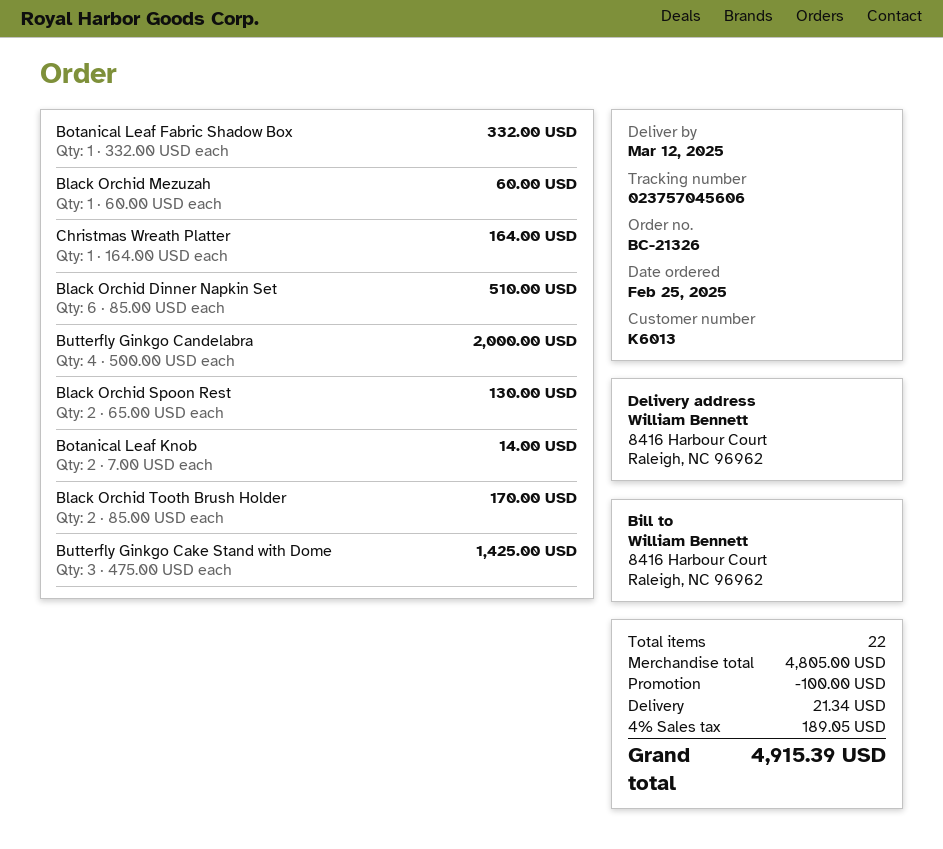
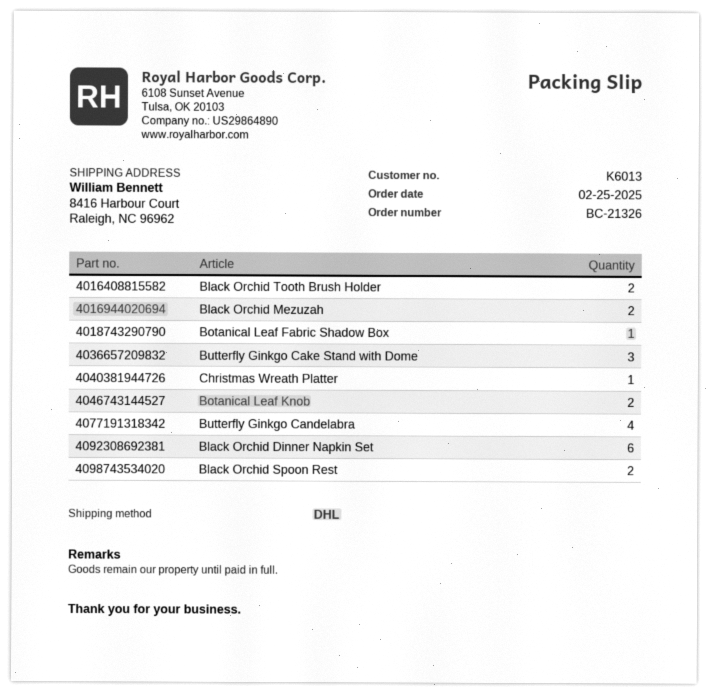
Black Orchid Mezuzah: 1 -> 2

